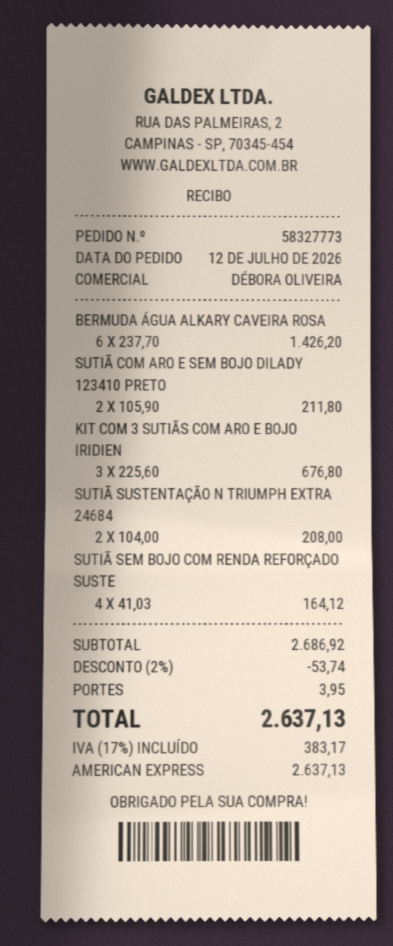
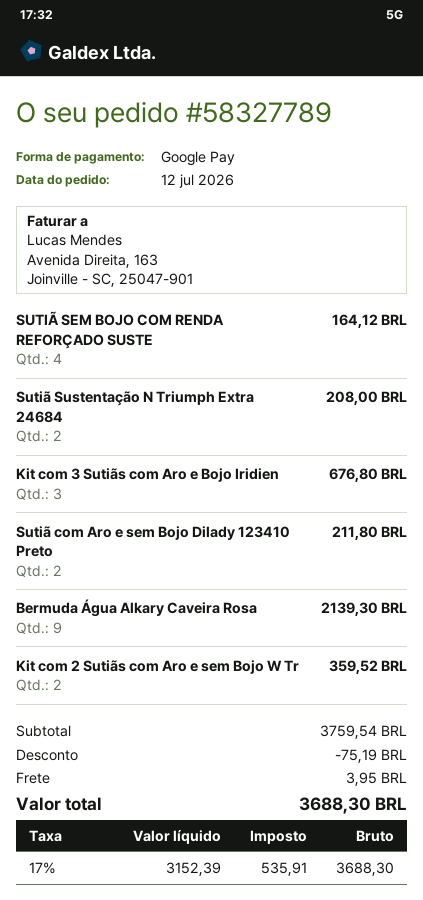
order number: 58327773 -> 58327789
payment method: American Express -> Google Pay
BERMUDA ÁGUA ALKARY CAVEIRA ROSA: 6 for 1426.20 -> 9 for 2139.30
Kit com 2 Sutiãs com Aro e sem Bojo W Tr: none -> 2 for 359.52
subtotal: 2686.92 -> 3759.54
discount: 53.74 -> 75.19
tax: 17% = 383.17 -> 17% = 535.91
total: 2637.13 -> 3688.30

